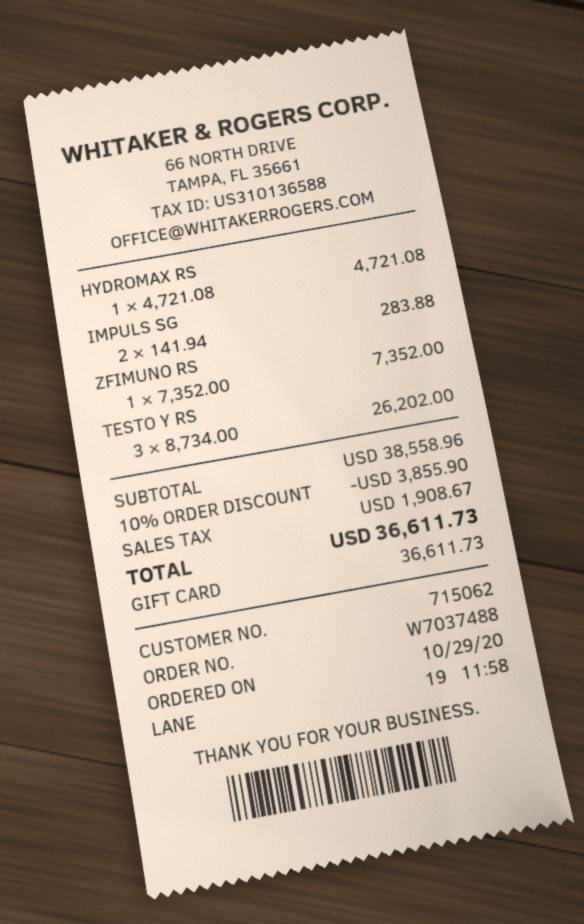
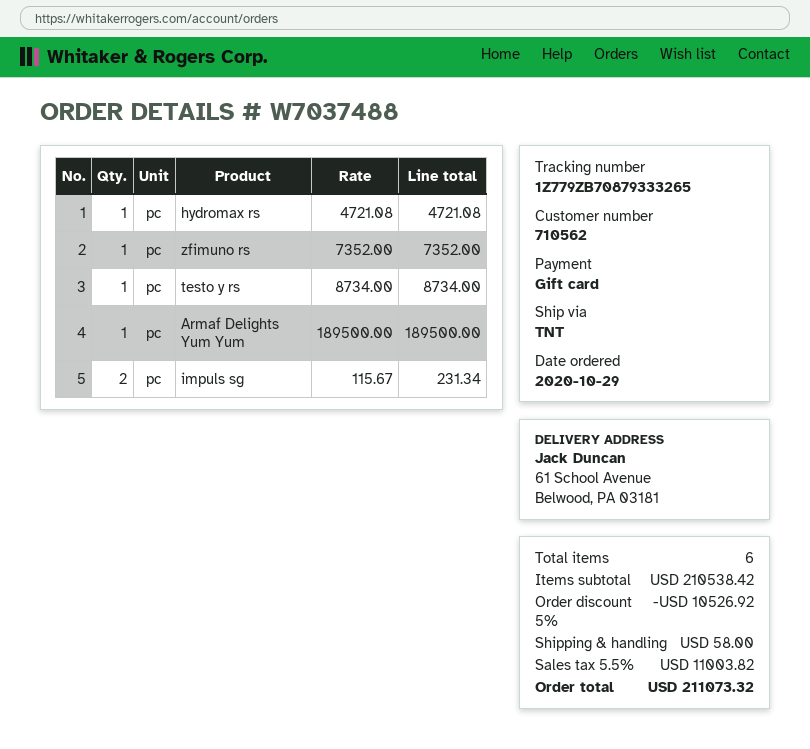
customer number: 715062 -> 710562
IMPULS SG: 2 x 141.94 = 283.88 -> 2 x 115.67 = 231.34
TESTO Y RS: 3 x 8734.00 = 26202.00 -> 1 x 8734.00 = 8734.00
Armaf Delights Yum Yum: none -> 1 x 189500.00 = 189500.00
subtotal: 38558.96 -> 210538.42
discount: 10% = 3855.90 -> 5% = 10526.92
shipping: none -> 58.00
tax: 1908.67 -> 11003.82
total: 36611.73 -> 211073.32

